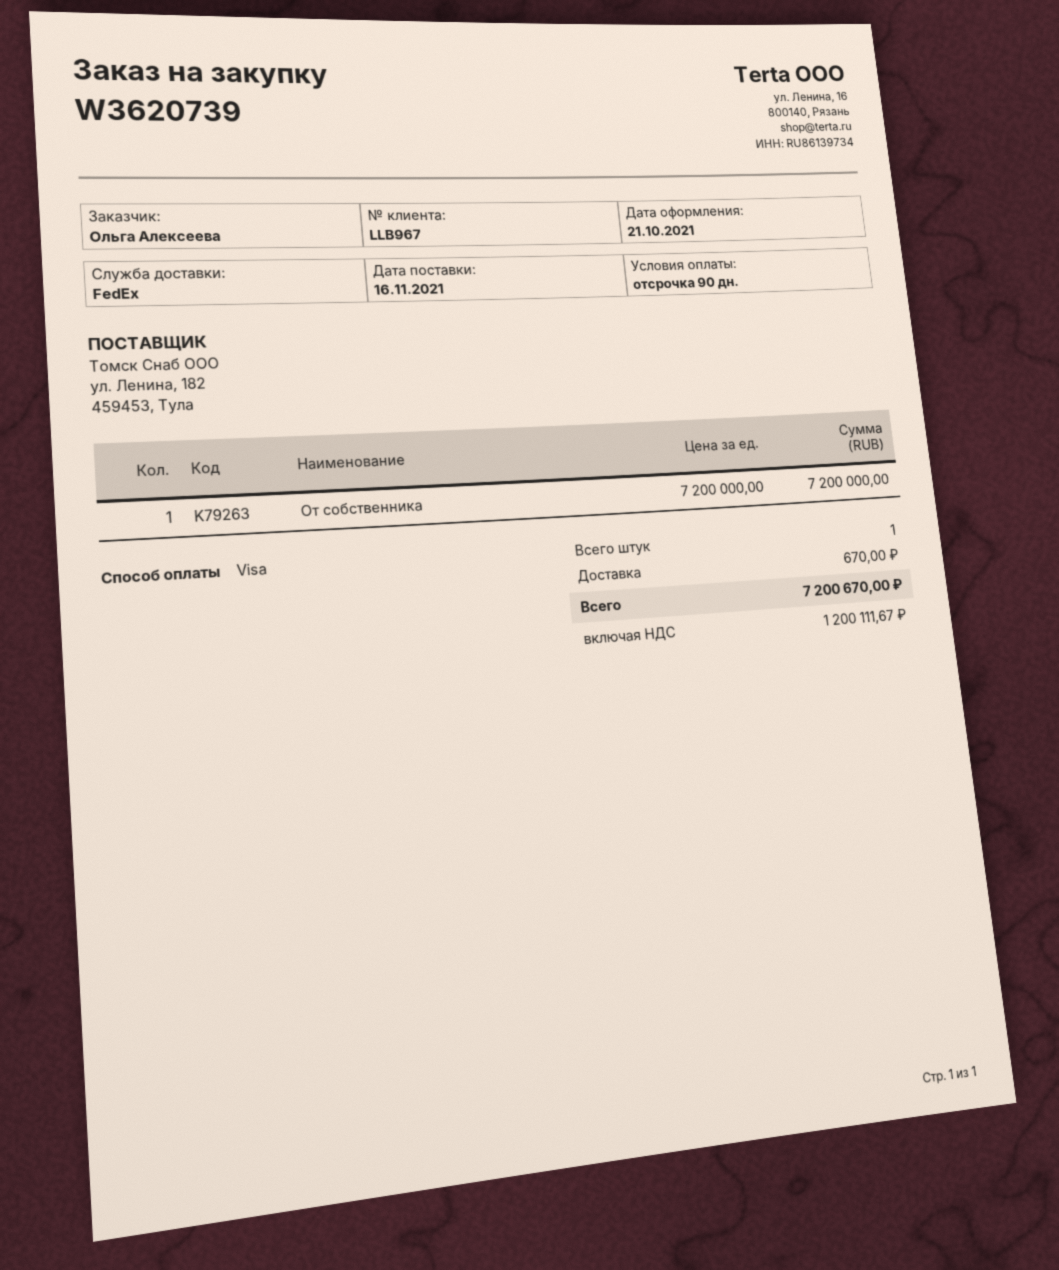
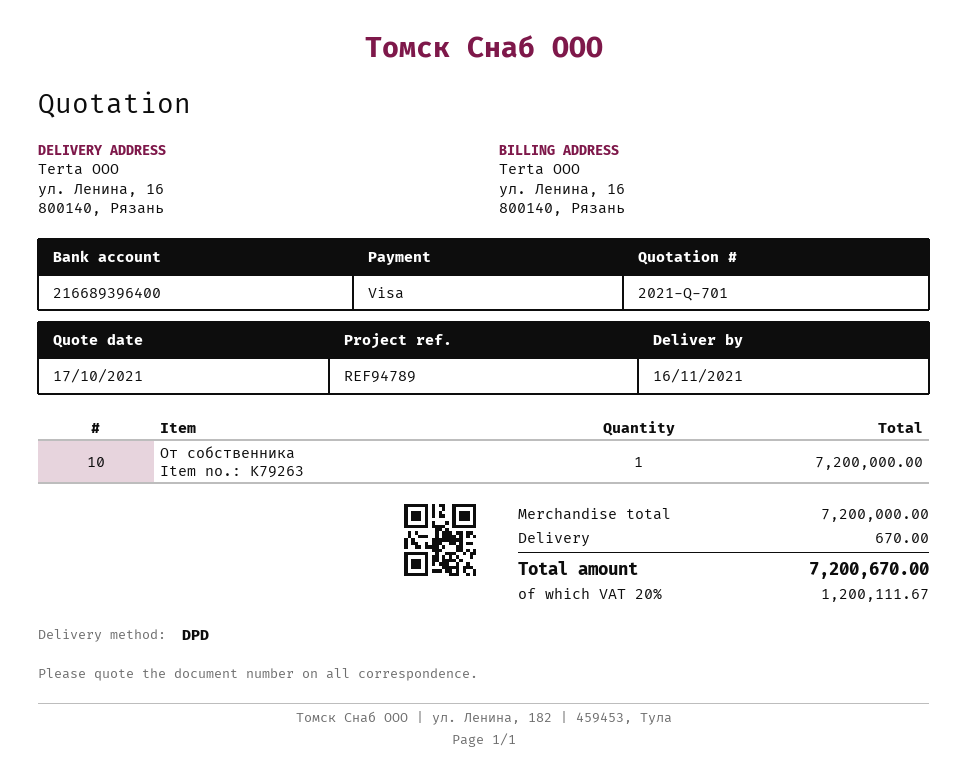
shipping method: FedEx -> DPD

